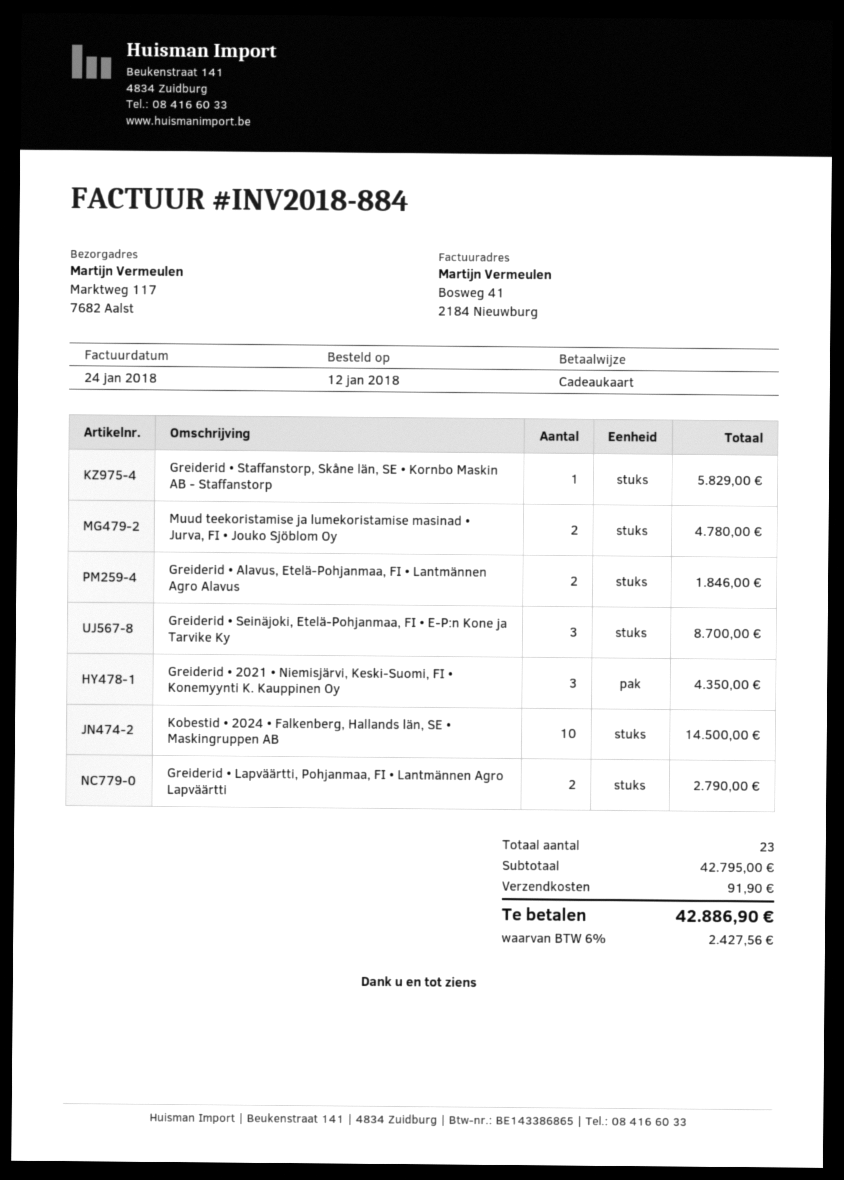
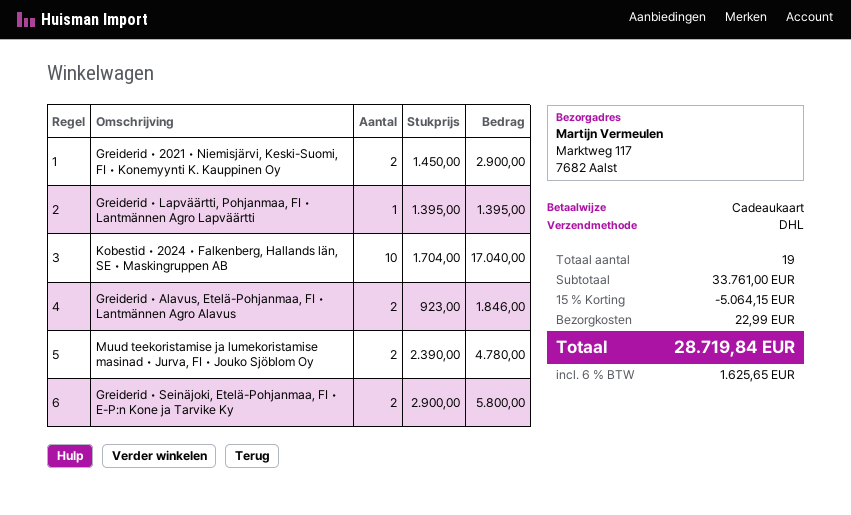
Greiderid • Staffanstorp, Skåne län, SE • Kornbo Maskin AB - Staffanstorp: 1 for 5829.00 -> none
Greiderid • Seinäjoki, Etelä-Pohjanmaa, FI • E-P:n Kone ja Tarvike Ky: 3 for 8700.00 -> 2 for 5800.00
Greiderid • 2021 • Niemisjärvi, Keski-Suomi, FI • Konemyynti K. Kauppinen Oy: 3 for 4350.00 -> 2 for 2900.00
Kobestid • 2024 • Falkenberg, Hallands län, SE • Maskingruppen AB: 10 for 14500.00 -> 10 for 17040.00
Greiderid • Lapväärtti, Pohjanmaa, FI • Lantmännen Agro Lapväärtti: 2 for 2790.00 -> 1 for 1395.00
total quantity: 23 -> 19
subtotal: 42795.00 -> 33761.00
discount: none -> 15% = 5064.15
shipping: 91.90 -> 22.99
tax: 6% = 2427.56 -> 6% = 1625.65
total: 42886.90 -> 28719.84

